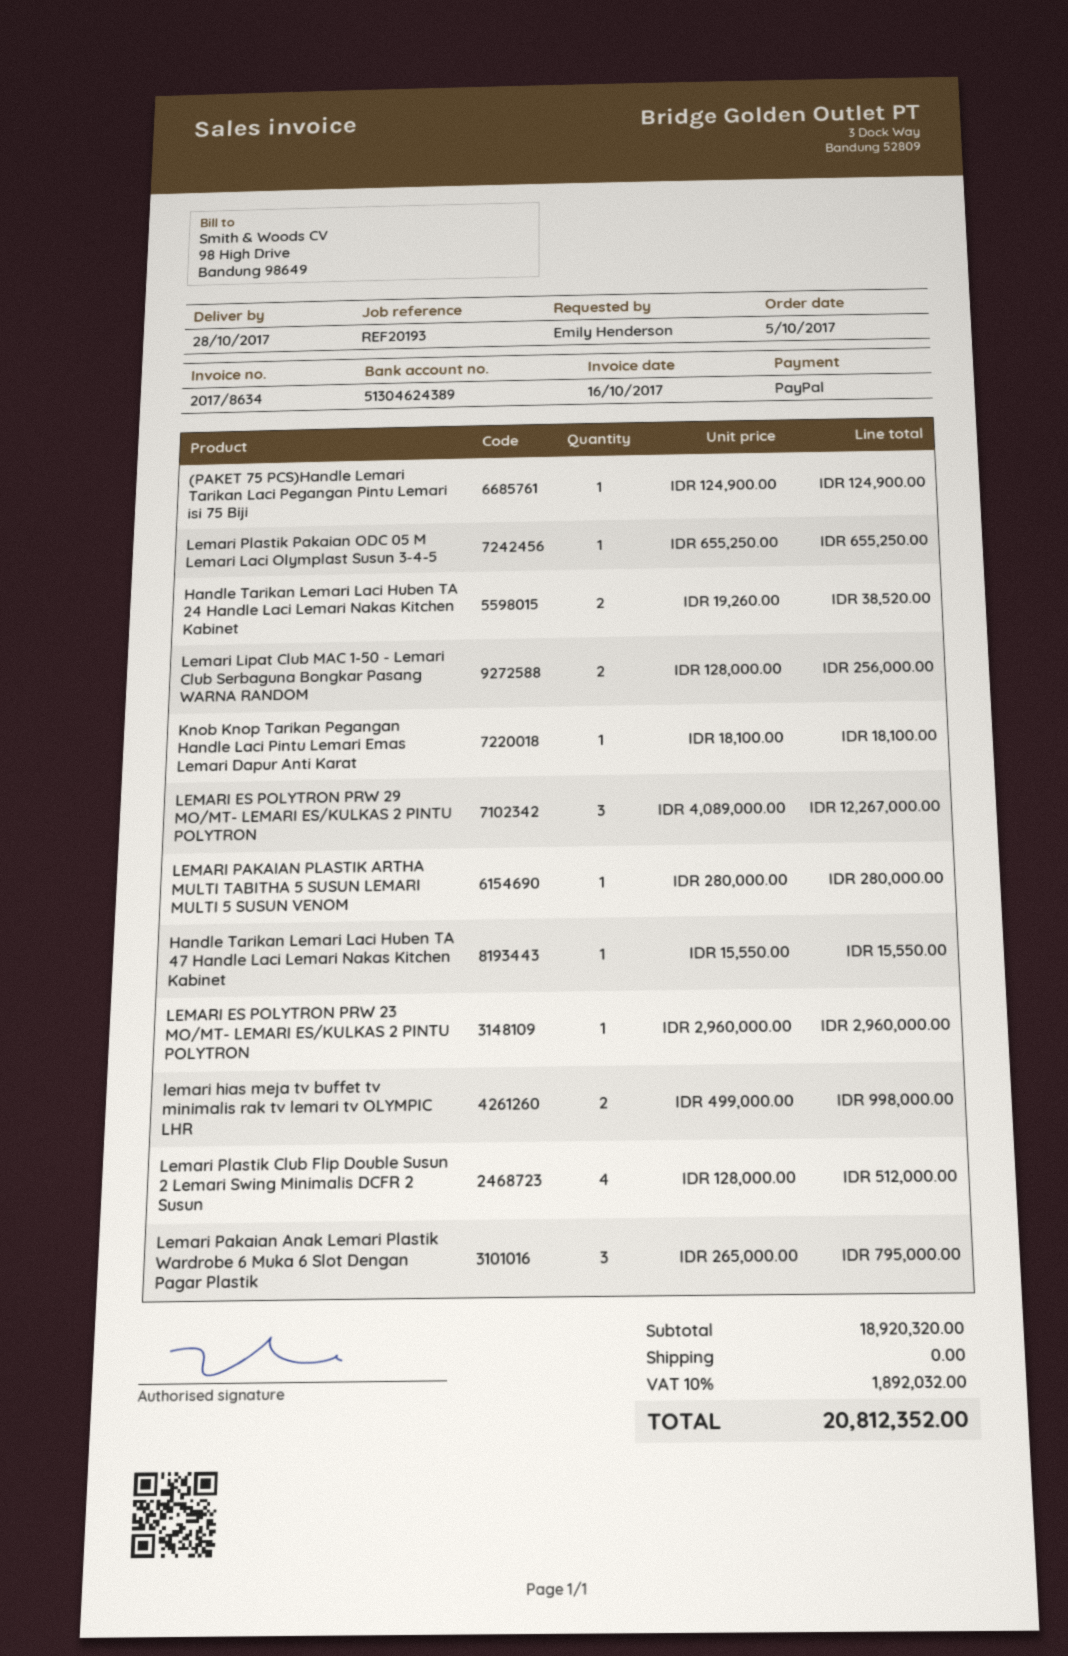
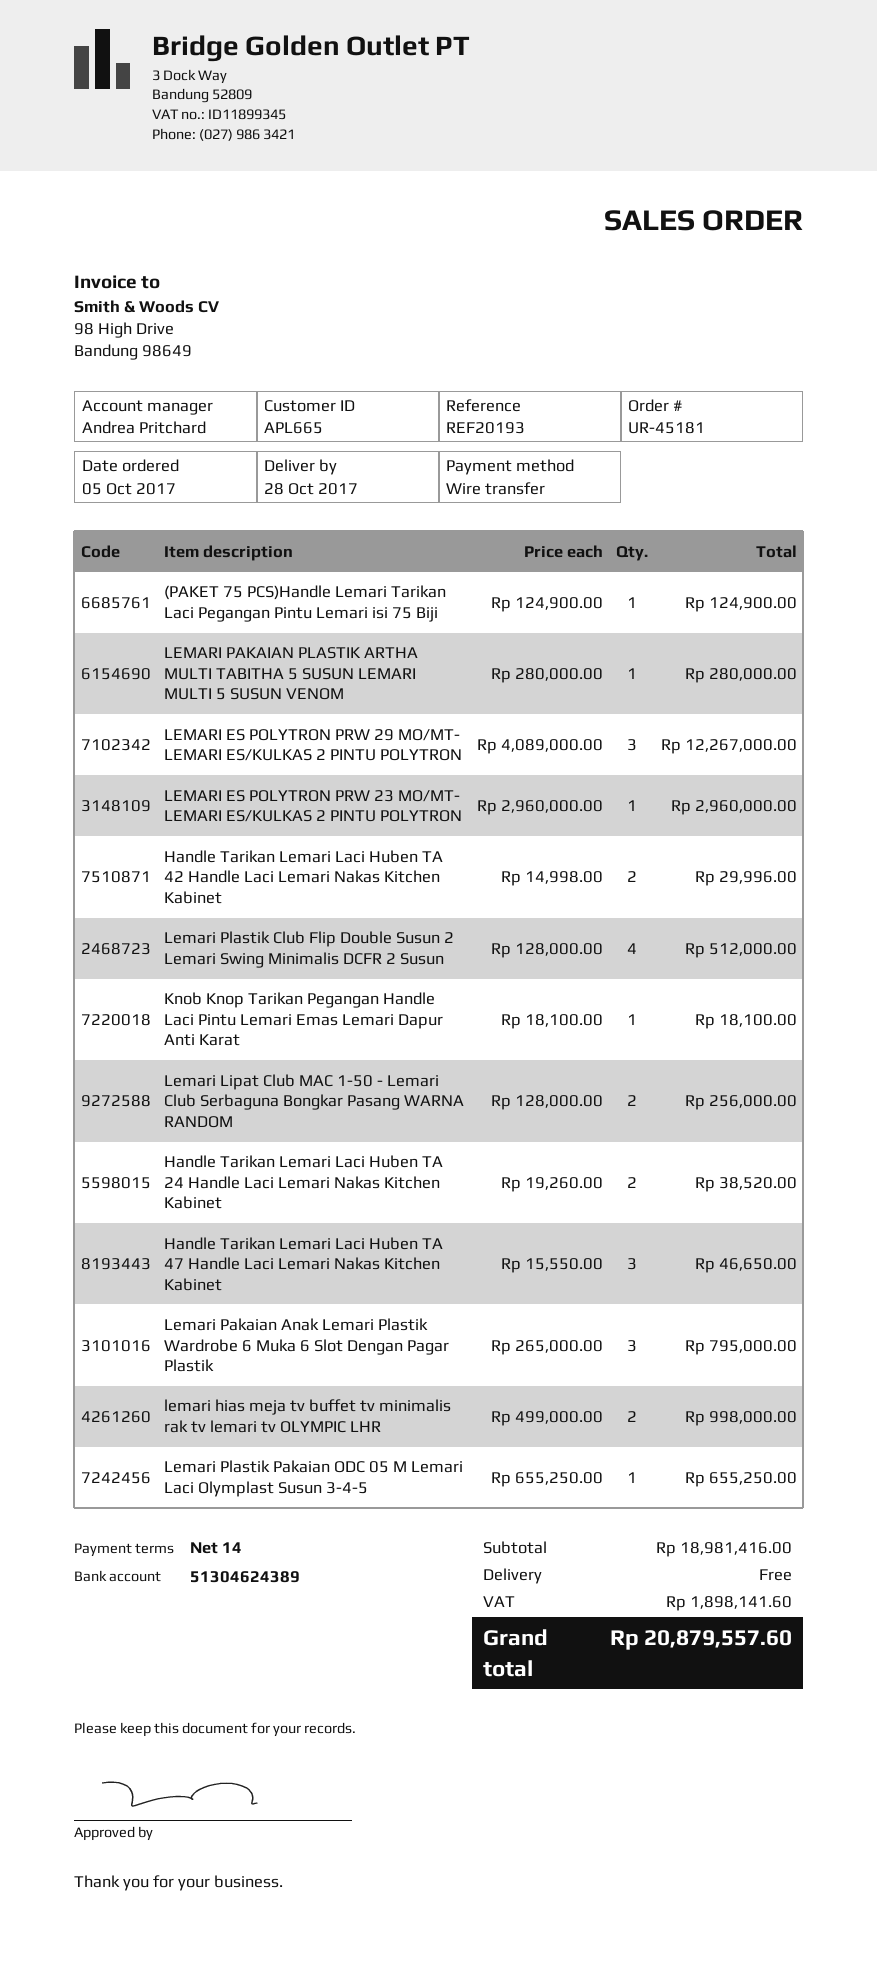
payment method: PayPal -> bank transfer
Handle Tarikan Lemari Laci Huben TA 47 Handle Laci Lemari Nakas Kitchen Kabinet: 1 x 15550.00 = 15550.00 -> 3 x 15550.00 = 46650.00
Handle Tarikan Lemari Laci Huben TA 42 Handle Laci Lemari Nakas Kitchen Kabinet: none -> 2 x 14998.00 = 29996.00
subtotal: 18920320.00 -> 18981416.00
tax: 1892032.00 -> 1898141.60
total: 20812352.00 -> 20879557.60

